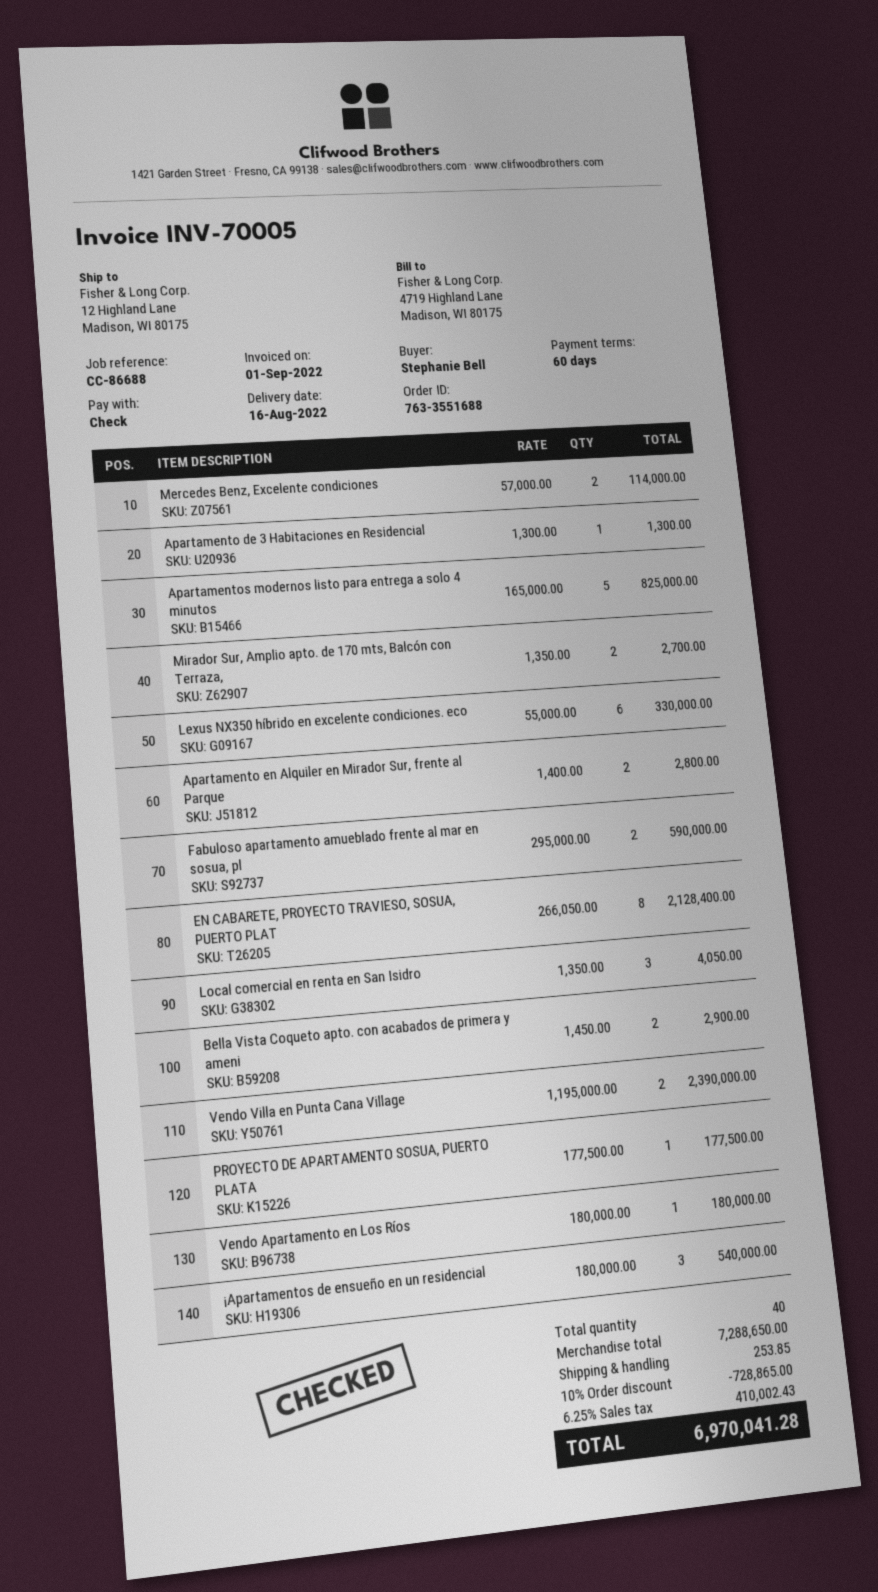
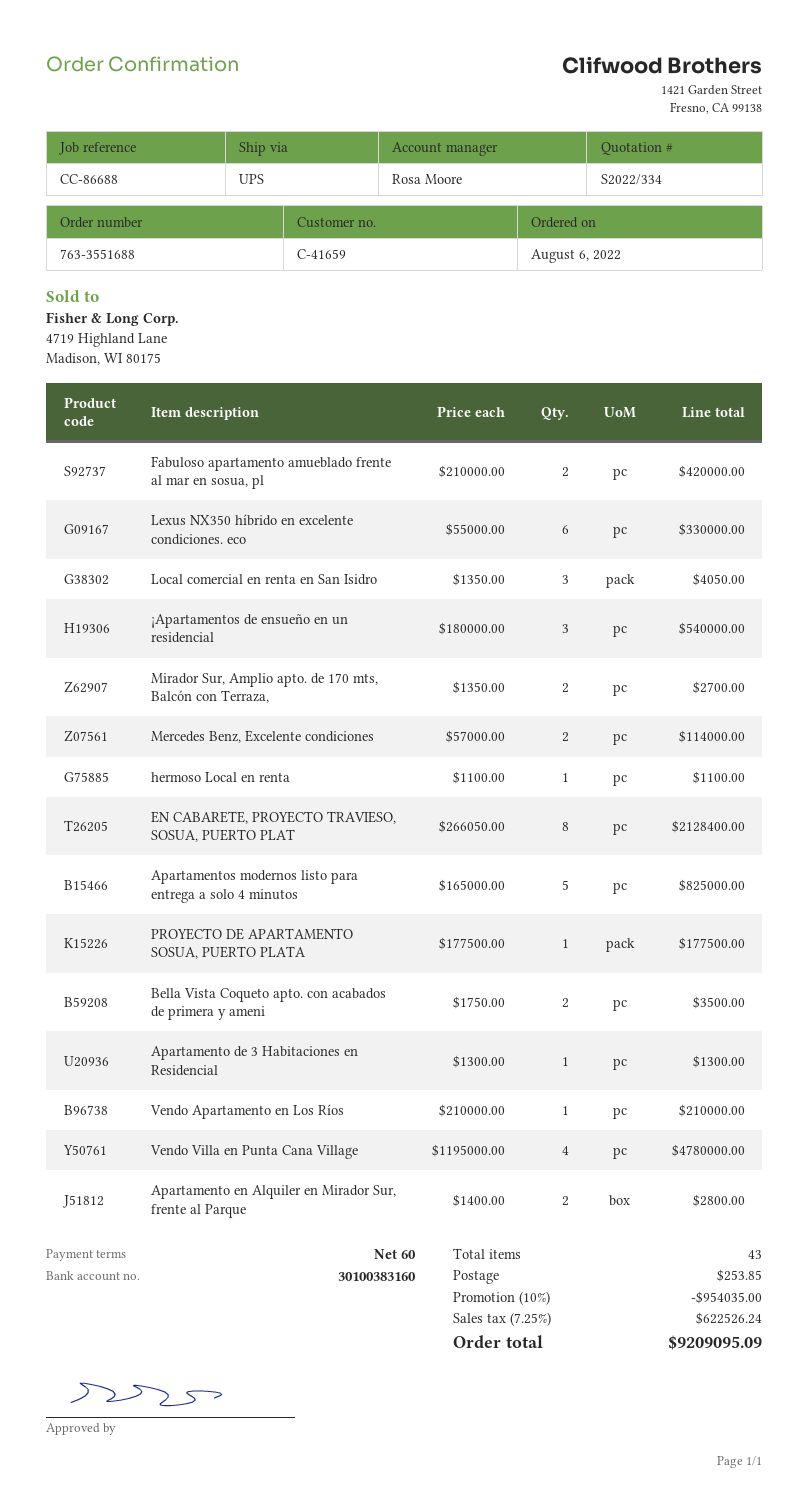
Fabuloso apartamento amueblado frente al mar en sosua, pl: 2 x 295000.00 = 590000.00 -> 2 x 210000.00 = 420000.00
Bella Vista Coqueto apto. con acabados de primera y ameni: 2 x 1450.00 = 2900.00 -> 2 x 1750.00 = 3500.00
Vendo Villa en Punta Cana Village: 2 x 1195000.00 = 2390000.00 -> 4 x 1195000.00 = 4780000.00
Vendo Apartamento en Los Ríos: 1 x 180000.00 = 180000.00 -> 1 x 210000.00 = 210000.00
hermoso Local en renta: none -> 1 x 1100.00 = 1100.00
total quantity: 40 -> 43
discount: 10% = 728865.00 -> 10% = 954035.00
tax: 6.25% = 410002.43 -> 7.25% = 622526.24
total: 6970041.28 -> 9209095.09

